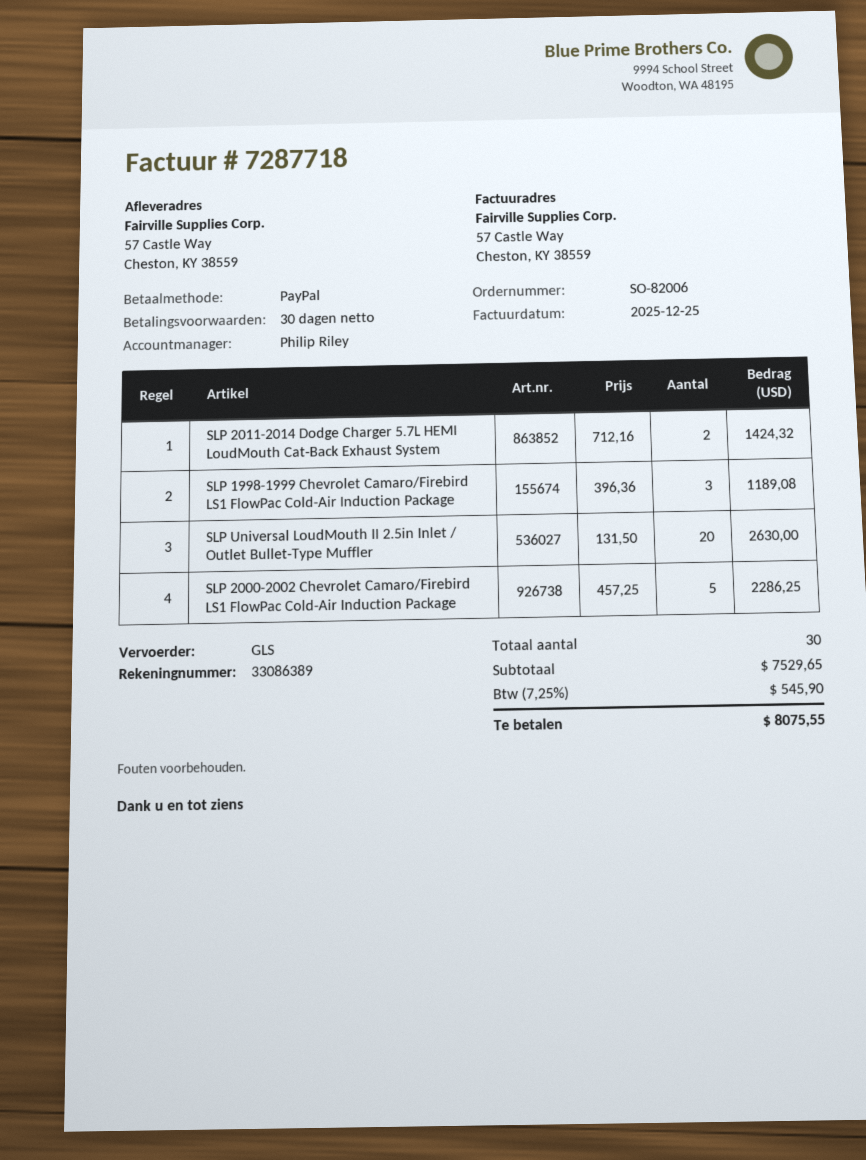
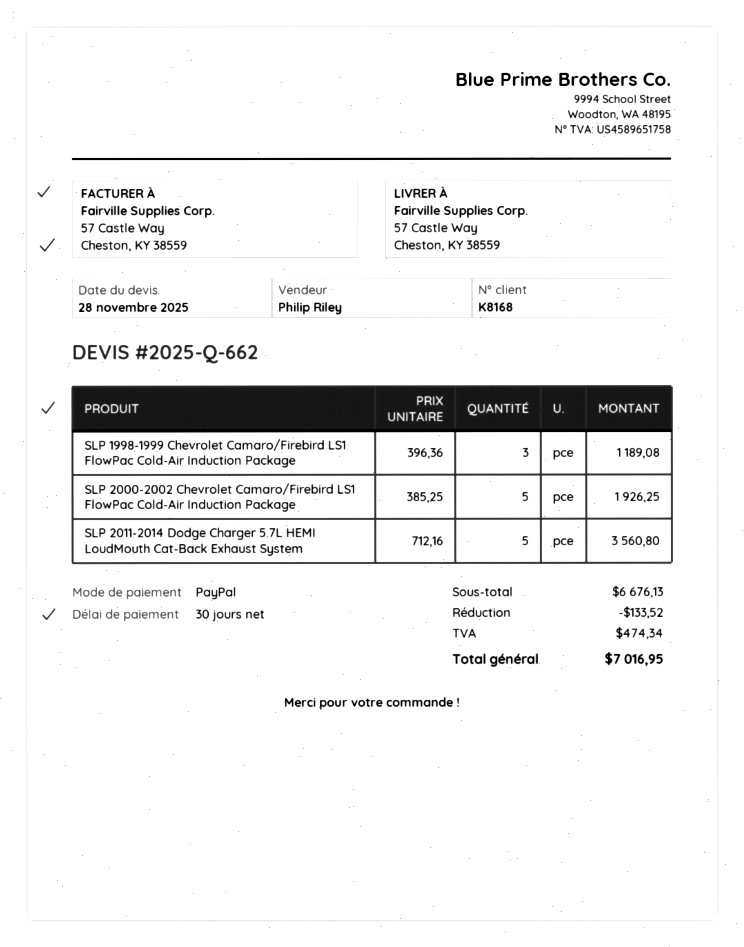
SLP 2011-2014 Dodge Charger 5.7L HEMI LoudMouth Cat-Back Exhaust System: 2 x 712.16 = 1424.32 -> 5 x 712.16 = 3560.80
SLP Universal LoudMouth II 2.5in Inlet / Outlet Bullet-Type Muffler: 20 x 131.50 = 2630.00 -> none
SLP 2000-2002 Chevrolet Camaro/Firebird LS1 FlowPac Cold-Air Induction Package: 5 x 457.25 = 2286.25 -> 5 x 385.25 = 1926.25
subtotal: 7529.65 -> 6676.13
discount: none -> 133.52
tax: 545.90 -> 474.34
total: 8075.55 -> 7016.95

